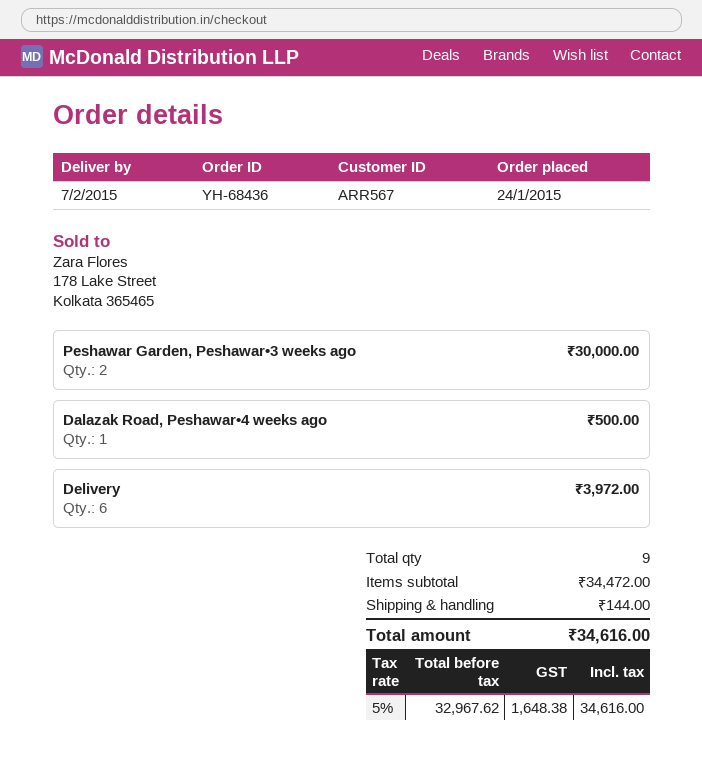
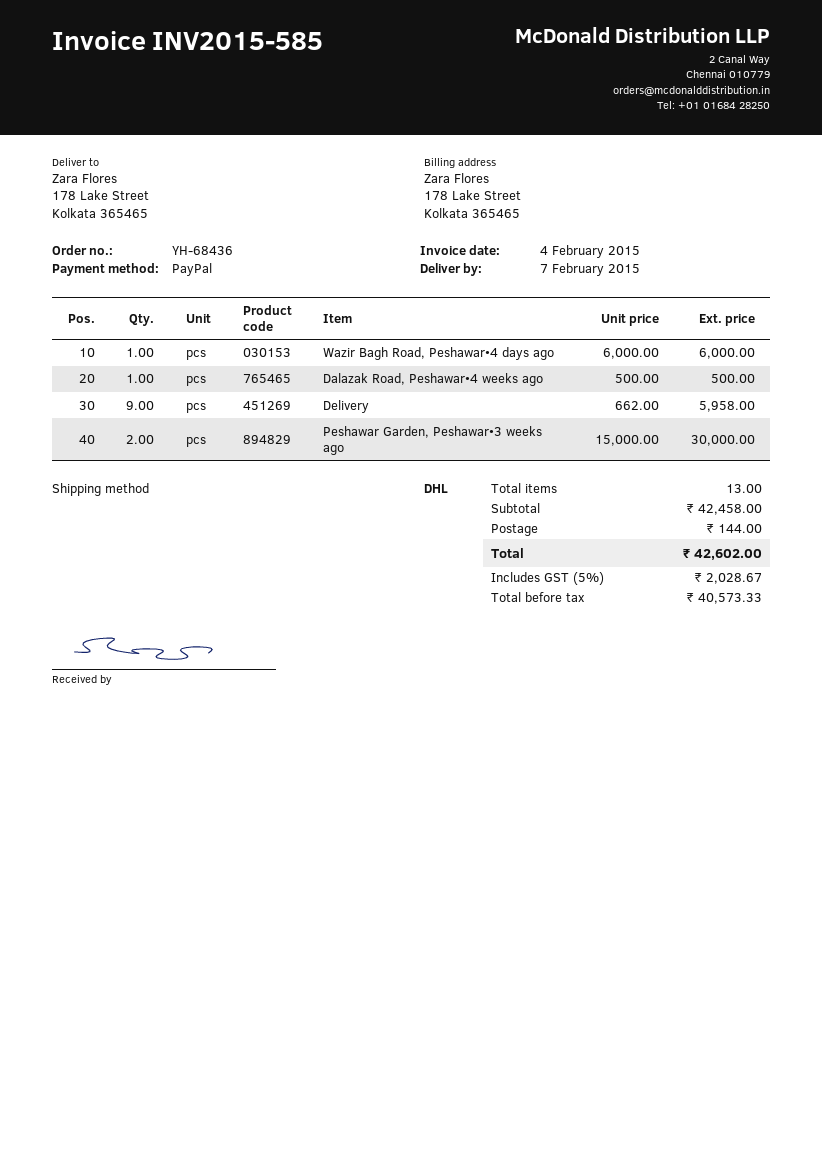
Delivery: 6 for 3972.00 -> 9 for 5958.00
Wazir Bagh Road, Peshawar•4 days ago: none -> 1 for 6000.00
total quantity: 9 -> 13
subtotal: 34472.00 -> 42458.00
net: 32967.62 -> 40573.33
tax: 5% = 1648.38 -> 5% = 2028.67
total: 34616.00 -> 42602.00

